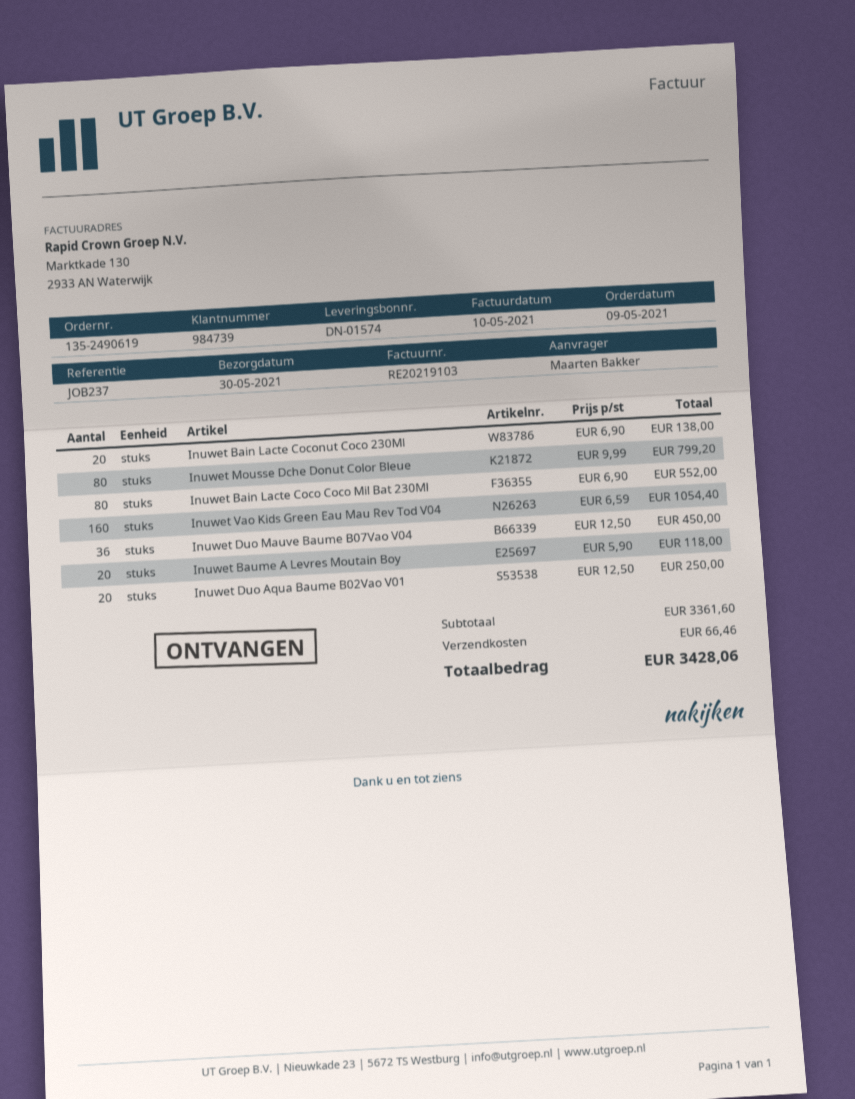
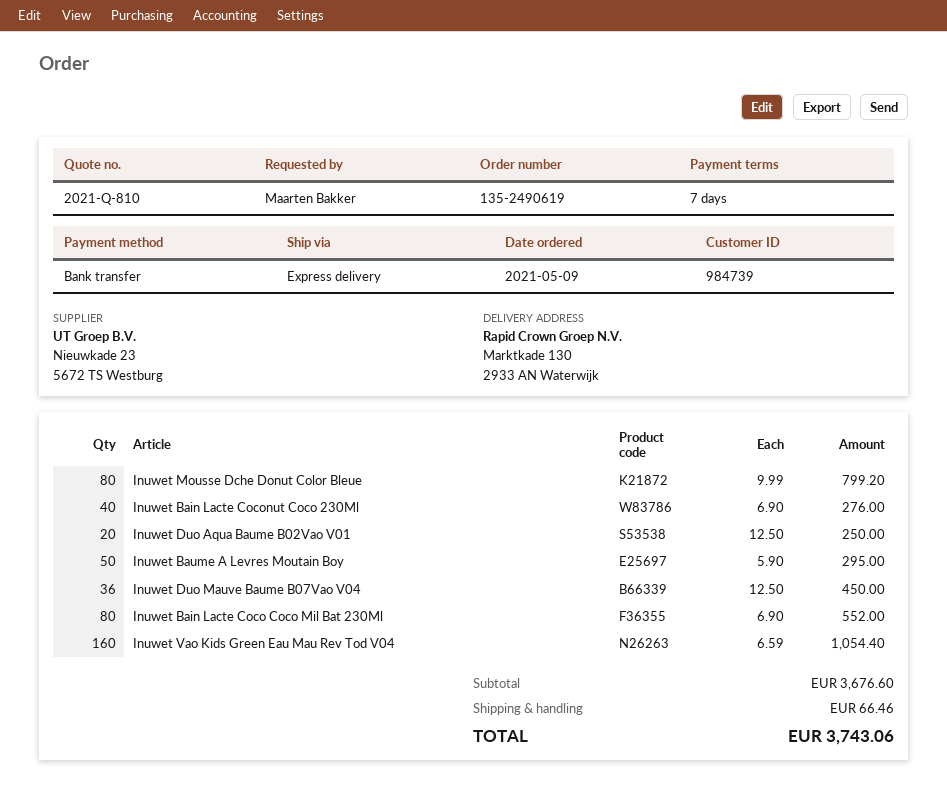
Inuwet Bain Lacte Coconut Coco 230Ml: 20 x 6.90 = 138.00 -> 40 x 6.90 = 276.00
Inuwet Baume A Levres Moutain Boy: 20 x 5.90 = 118.00 -> 50 x 5.90 = 295.00
subtotal: 3361.60 -> 3676.60
total: 3428.06 -> 3743.06

